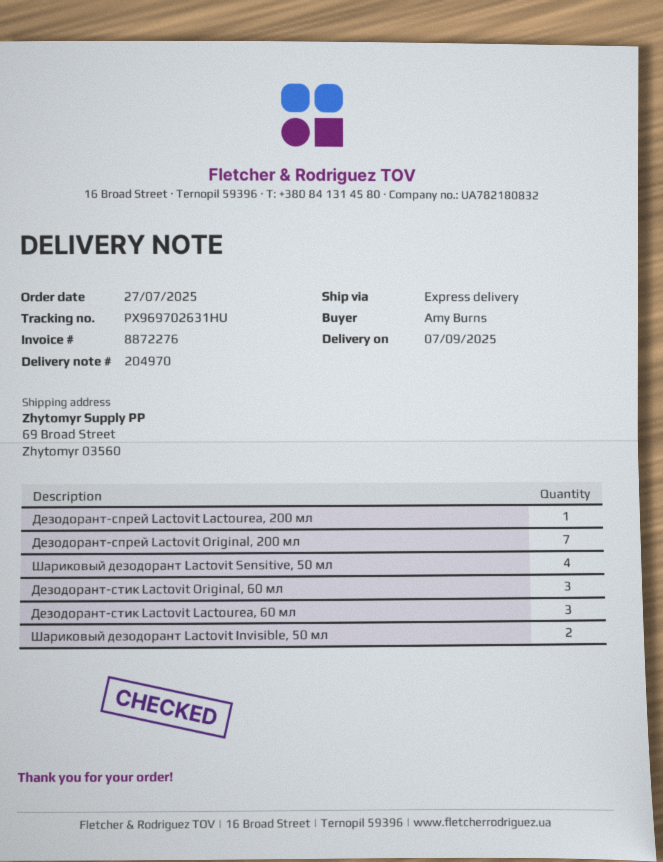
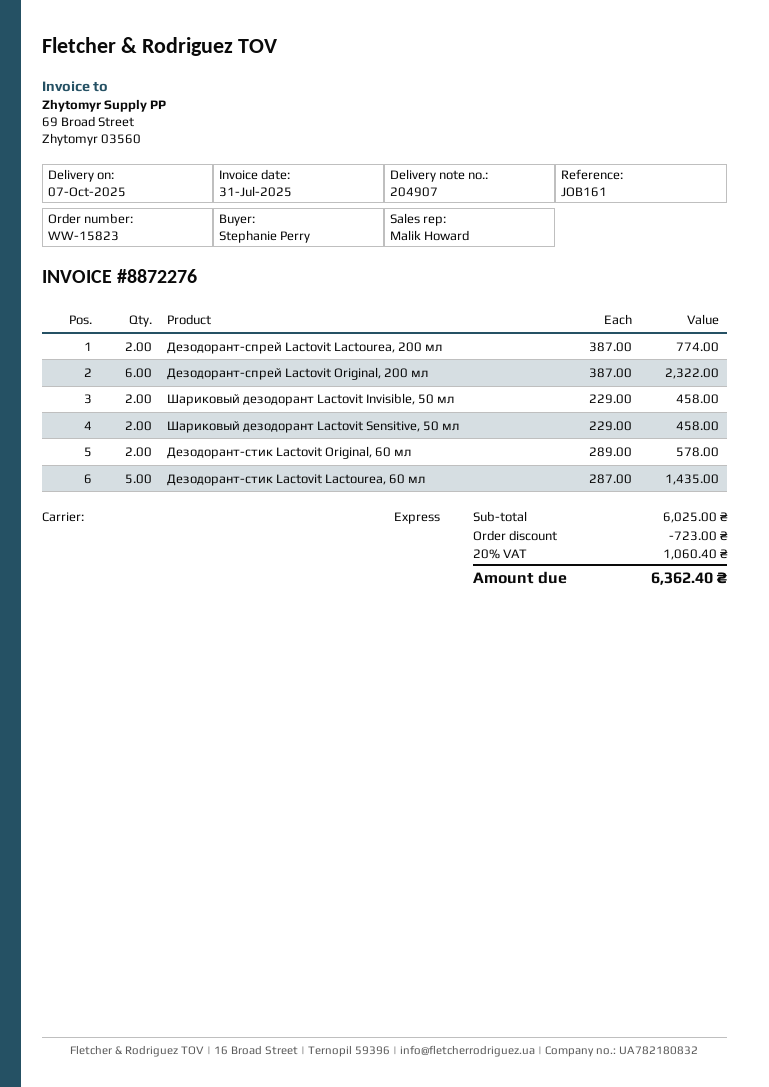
delivery note number: 204970 -> 204907
delivery date: 2025-09-07 -> 2025-10-07
ordered by: Amy Burns -> Stephanie Perry
Дезодорант-спрей Lactovit Lactourea, 200 мл: 1 -> 2
Дезодорант-спрей Lactovit Original, 200 мл: 7 -> 6
Шариковый дезодорант Lactovit Sensitive, 50 мл: 4 -> 2
Дезодорант-стик Lactovit Original, 60 мл: 3 -> 2
Дезодорант-стик Lactovit Lactourea, 60 мл: 3 -> 5

